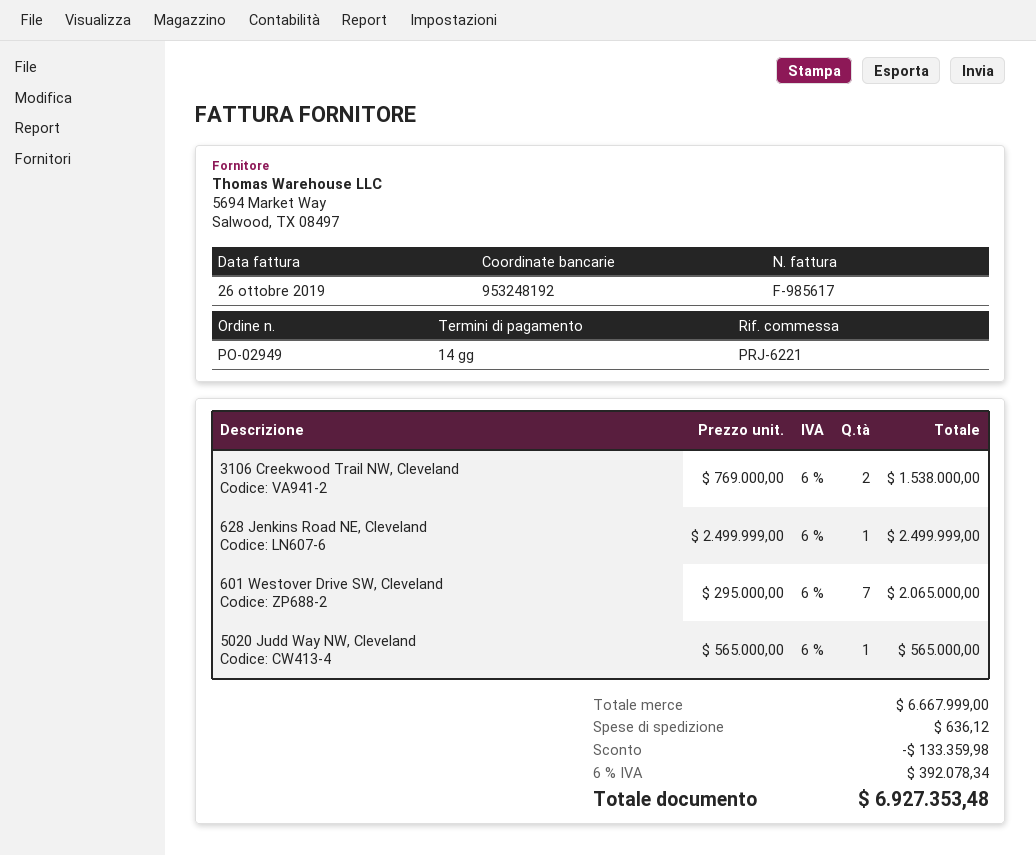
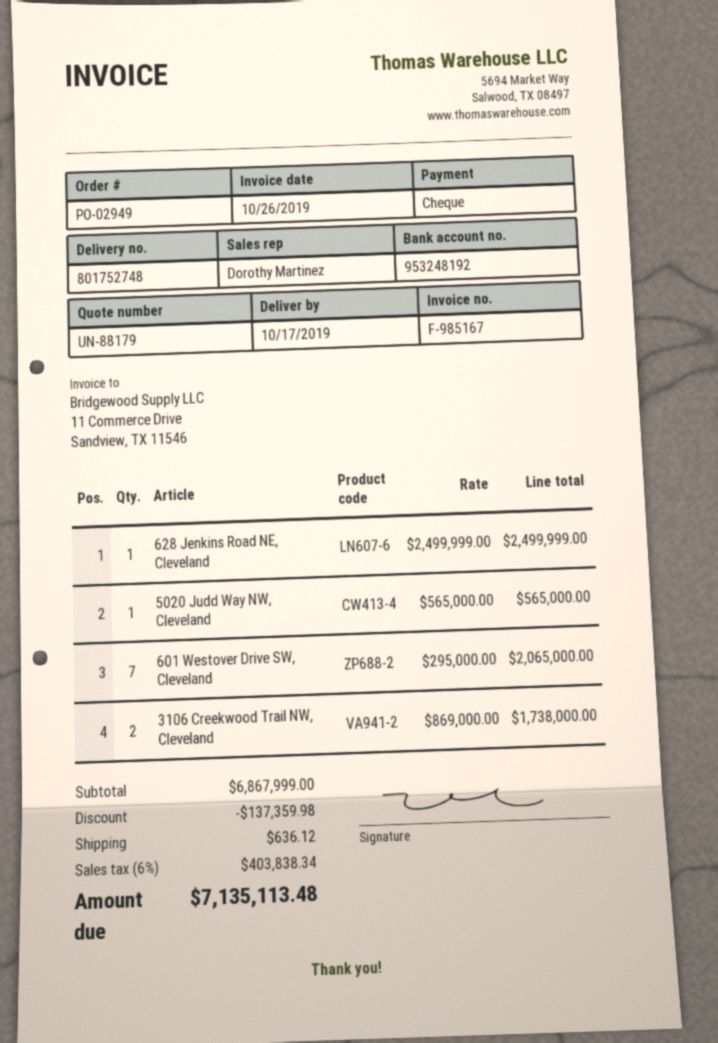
invoice number: F-985617 -> F-985167
3106 Creekwood Trail NW, Cleveland: 2 x 769000.00 = 1538000.00 -> 2 x 869000.00 = 1738000.00
subtotal: 6667999.00 -> 6867999.00
discount: 133359.98 -> 137359.98
tax: 6% = 392078.34 -> 6% = 403838.34
total: 6927353.48 -> 7135113.48

